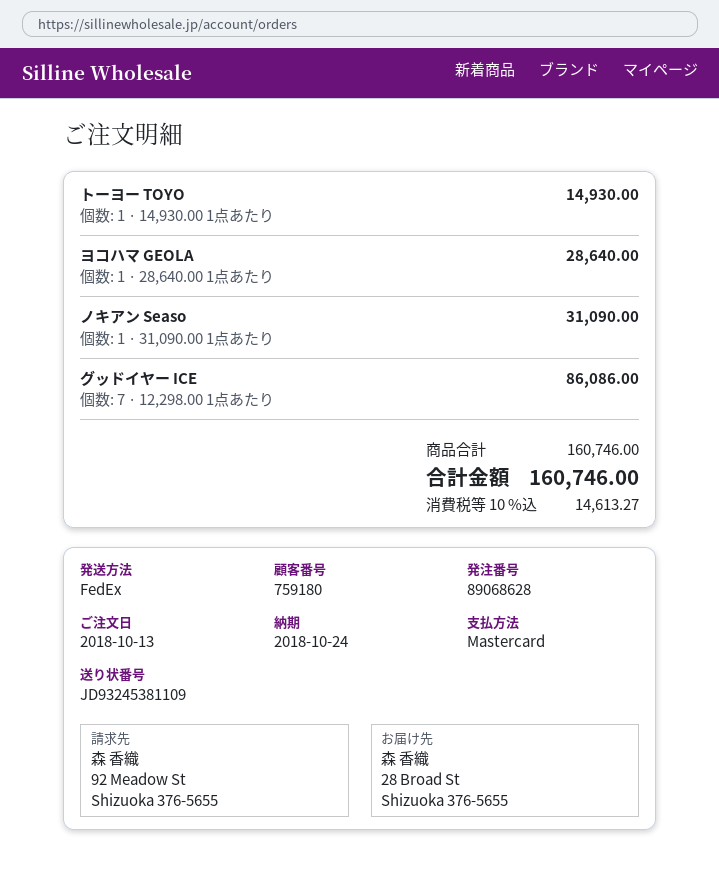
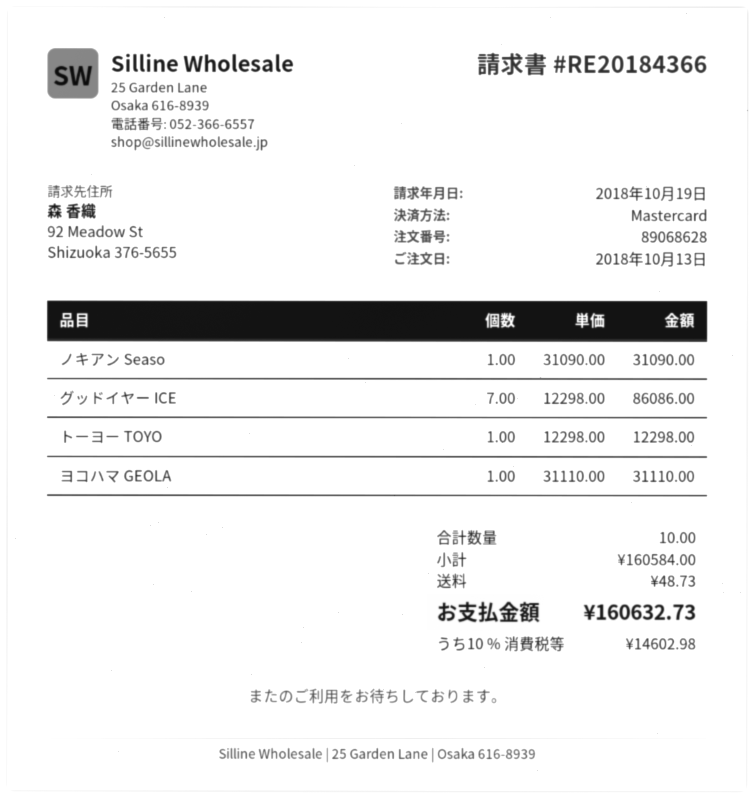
トーヨー TOYO: 1 x 14930.00 = 14930.00 -> 1 x 12298.00 = 12298.00
ヨコハマ GEOLA: 1 x 28640.00 = 28640.00 -> 1 x 31110.00 = 31110.00
subtotal: 160746.00 -> 160584.00
shipping: none -> 48.73
tax: 10% = 14613.27 -> 10% = 14602.98
total: 160746.00 -> 160632.73

